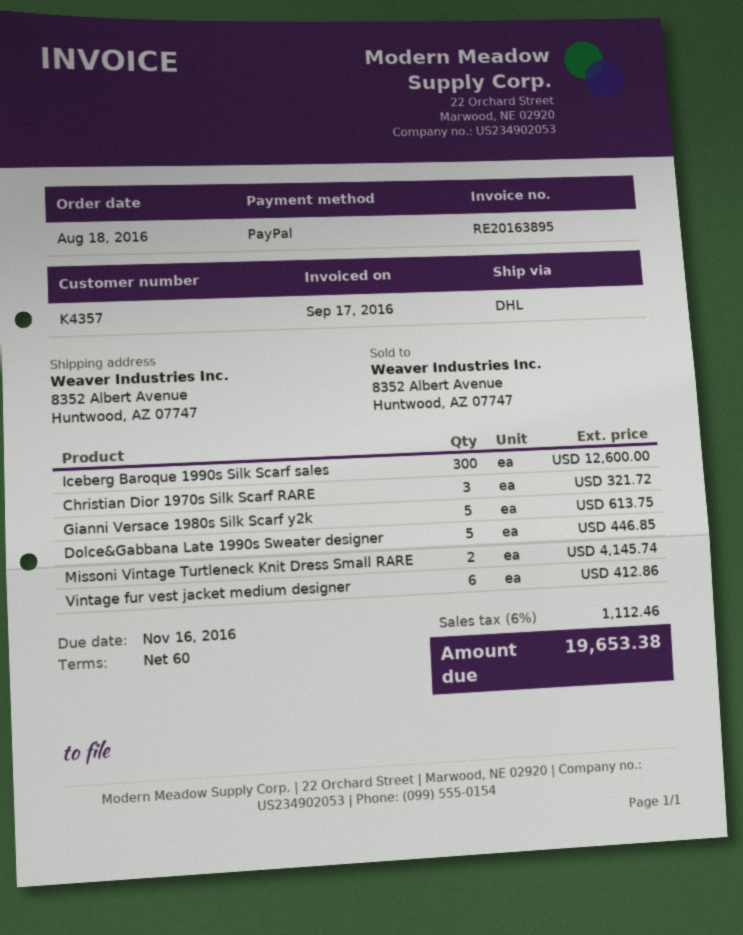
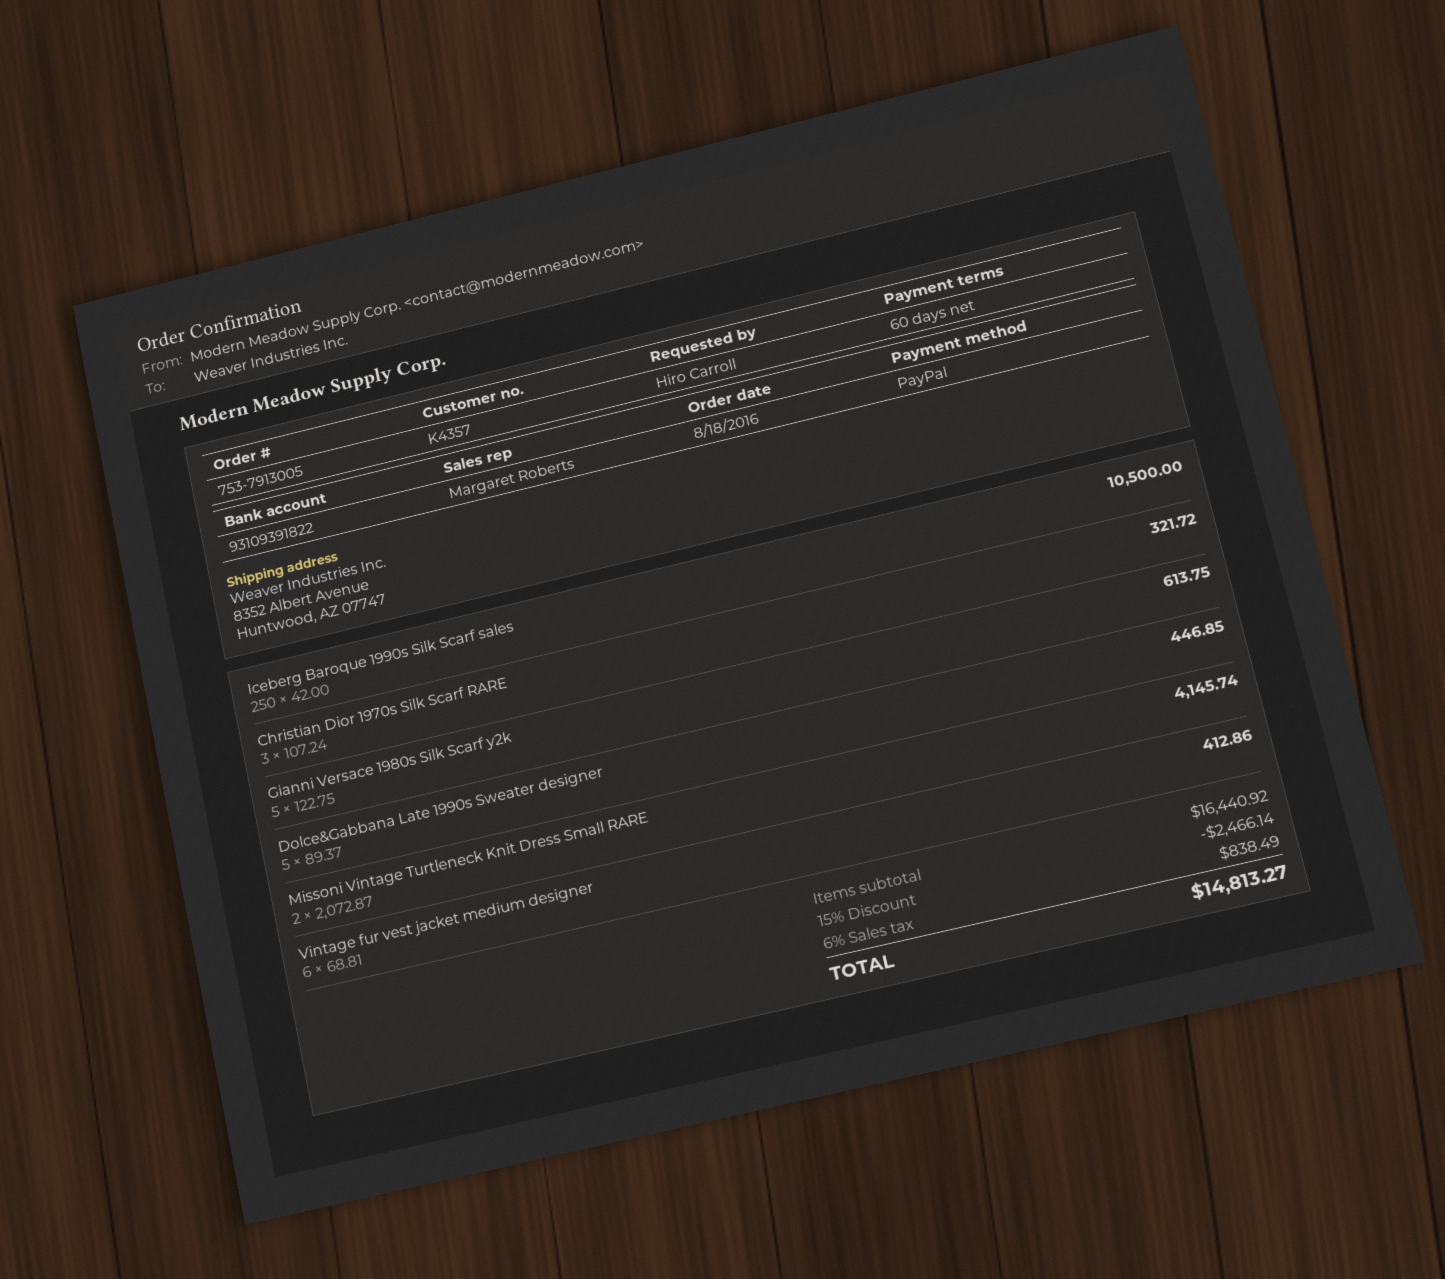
Iceberg Baroque 1990s Silk Scarf sales: 300 for 12600.00 -> 250 for 10500.00
discount: none -> 15% = 2466.14
tax: 6% = 1112.46 -> 6% = 838.49
total: 19653.38 -> 14813.27

